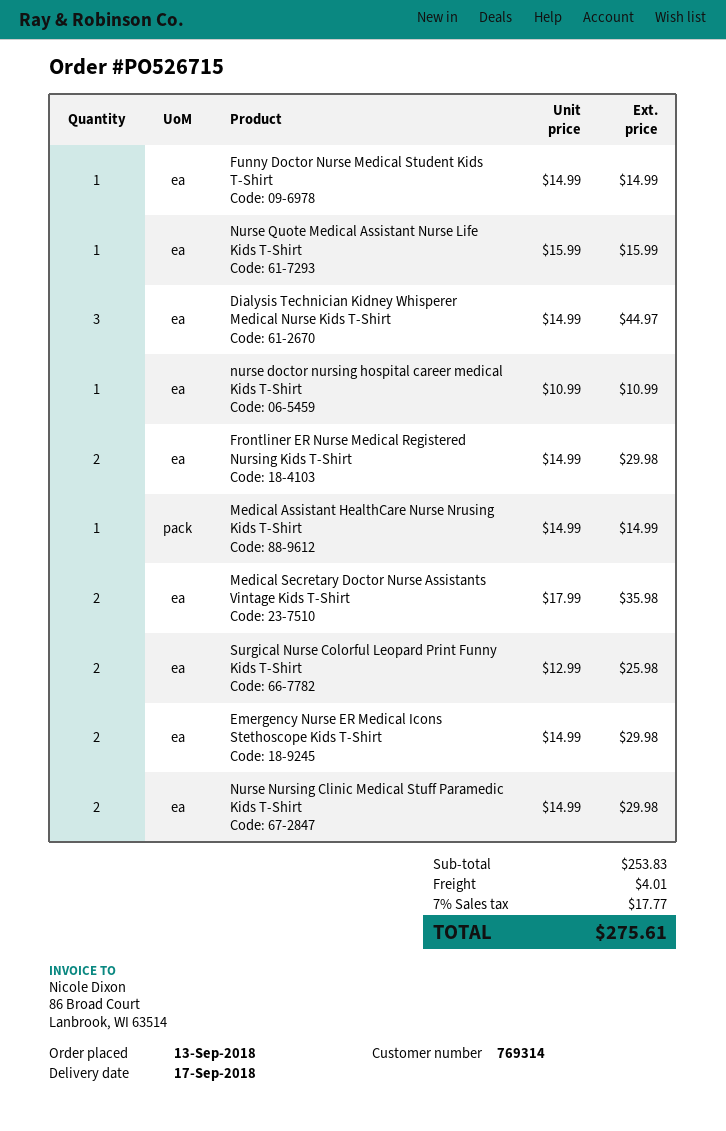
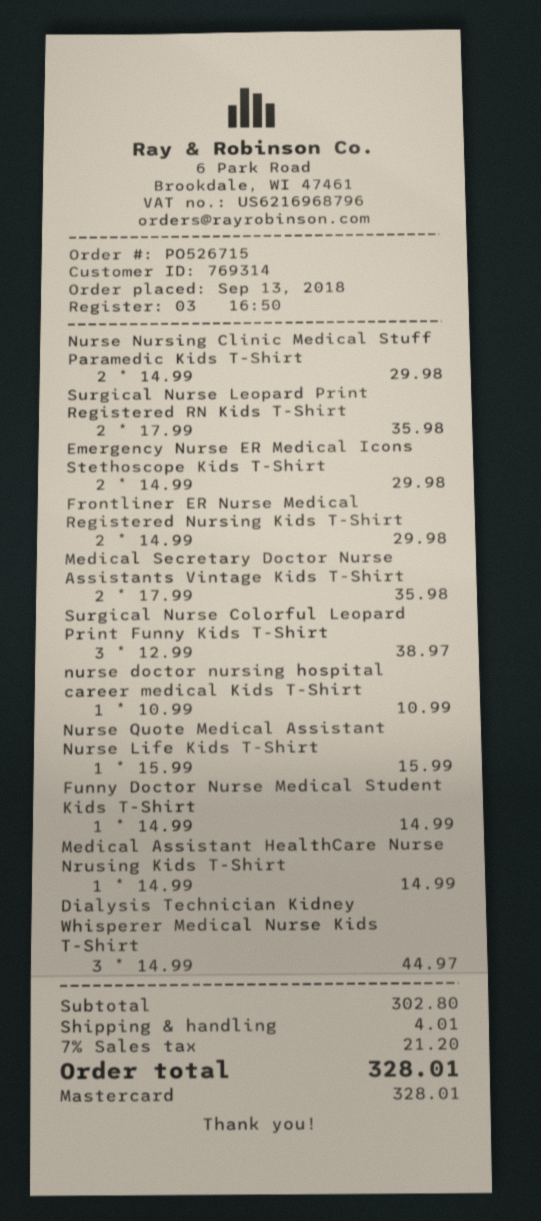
Surgical Nurse Colorful Leopard Print Funny Kids T-Shirt: 2 x 12.99 = 25.98 -> 3 x 12.99 = 38.97
Surgical Nurse Leopard Print Registered RN Kids T-Shirt: none -> 2 x 17.99 = 35.98
subtotal: 253.83 -> 302.80
tax: 7% = 17.77 -> 7% = 21.20
total: 275.61 -> 328.01

